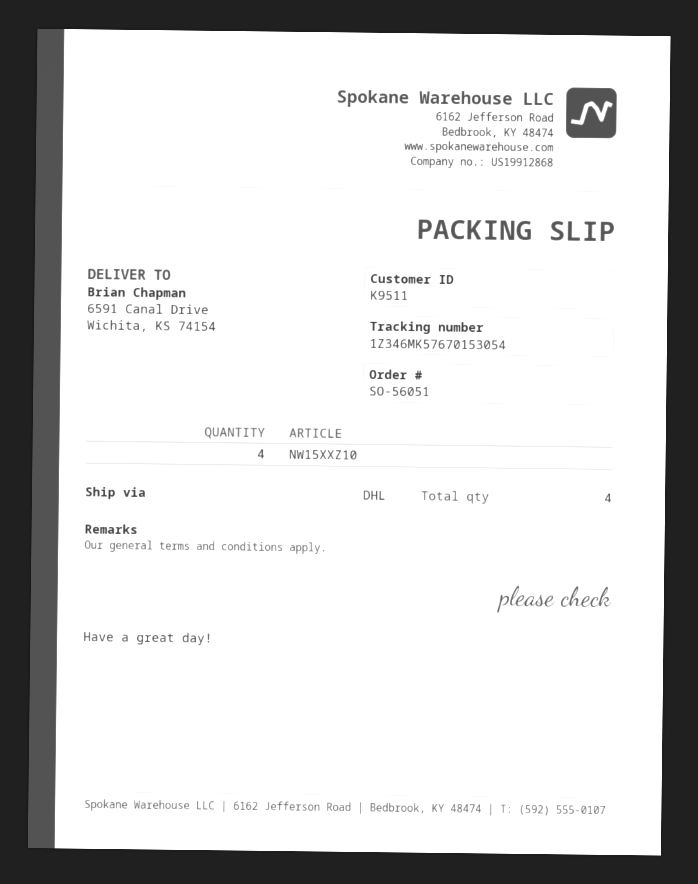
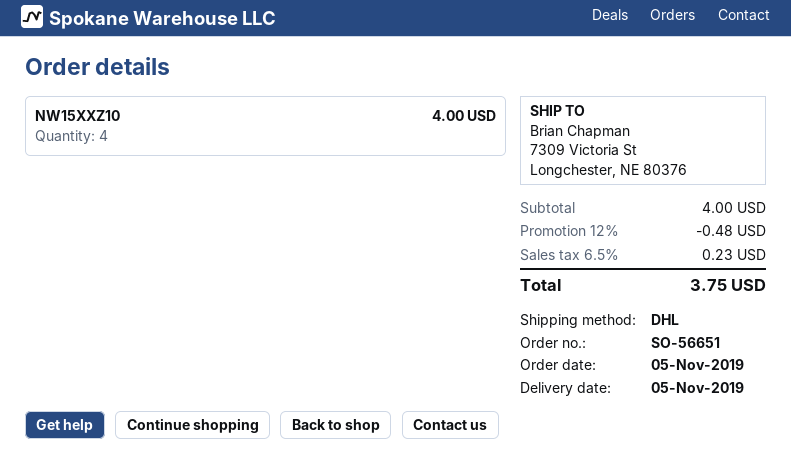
order number: SO-56051 -> SO-56651
ship to: 6591 Canal Drive, Wichita, KS 74154 -> 7309 Victoria St, Longchester, NE 80376

